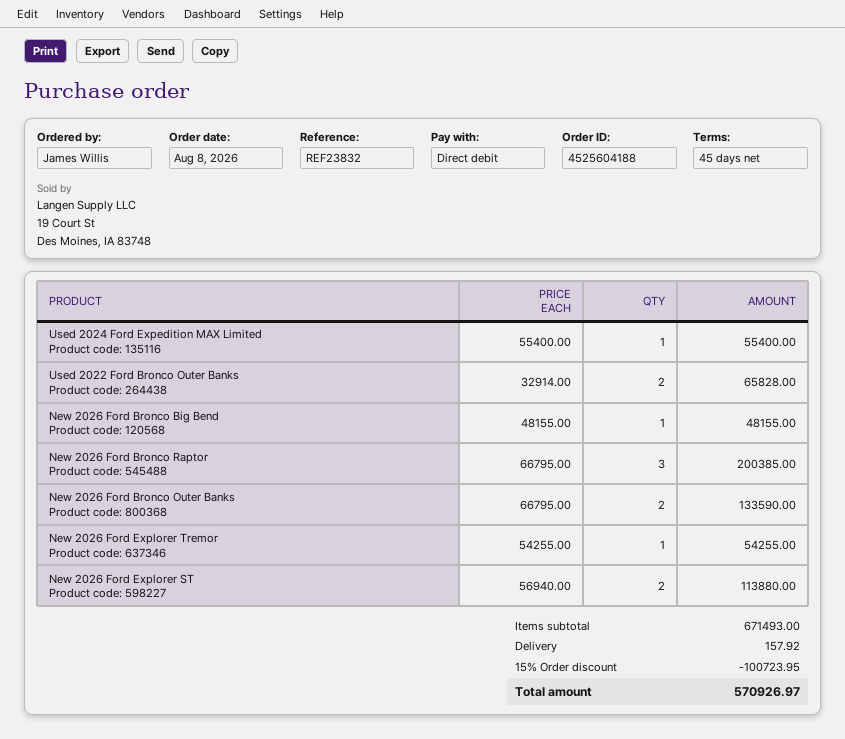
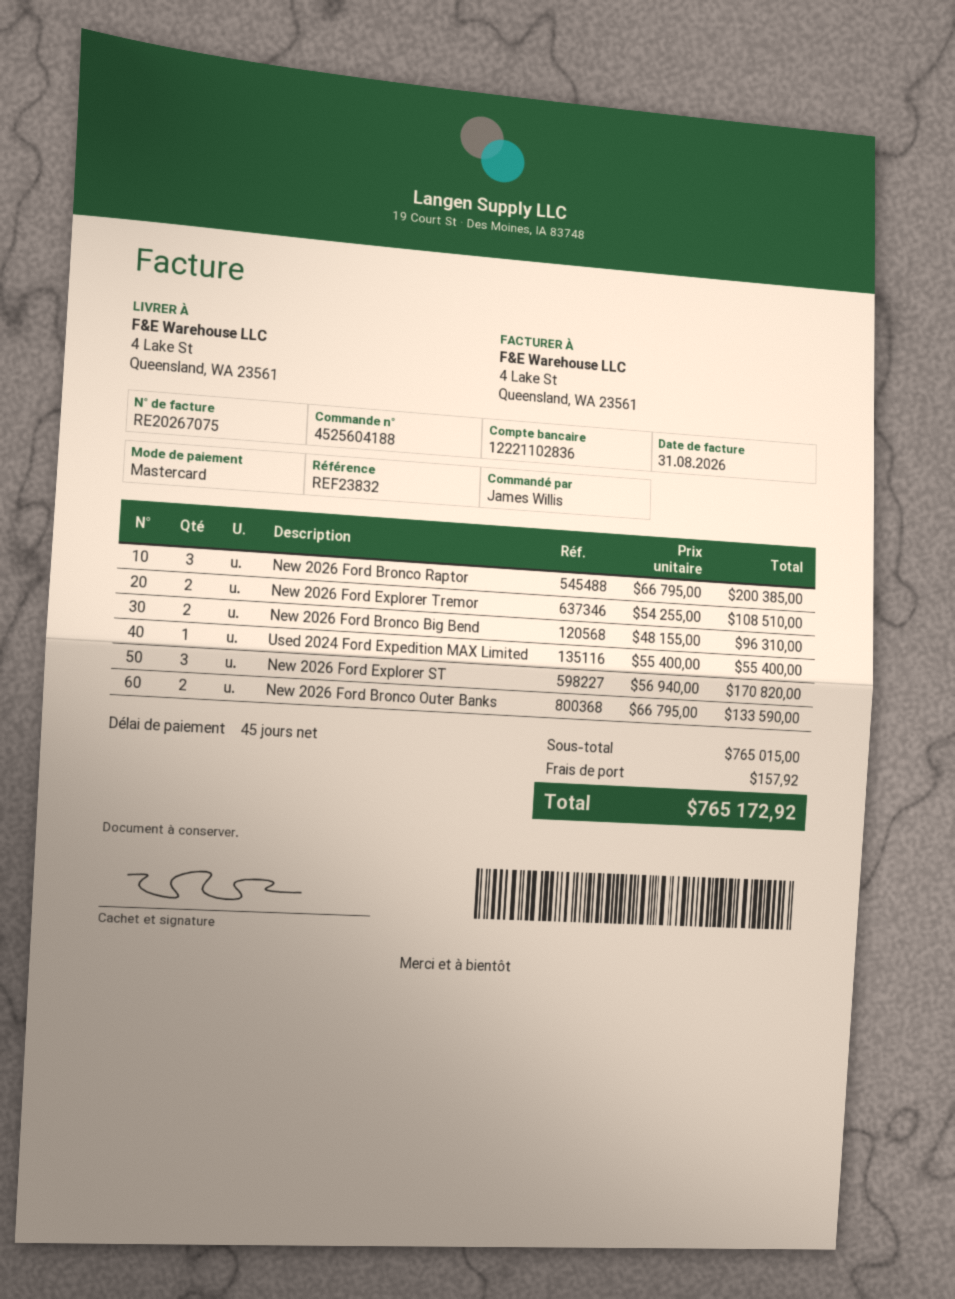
payment method: direct debit -> Mastercard
Used 2022 Ford Bronco Outer Banks: 2 x 32914.00 = 65828.00 -> none
New 2026 Ford Bronco Big Bend: 1 x 48155.00 = 48155.00 -> 2 x 48155.00 = 96310.00
New 2026 Ford Explorer Tremor: 1 x 54255.00 = 54255.00 -> 2 x 54255.00 = 108510.00
New 2026 Ford Explorer ST: 2 x 56940.00 = 113880.00 -> 3 x 56940.00 = 170820.00
subtotal: 671493.00 -> 765015.00
discount: 15% = 100723.95 -> none
total: 570926.97 -> 765172.92

